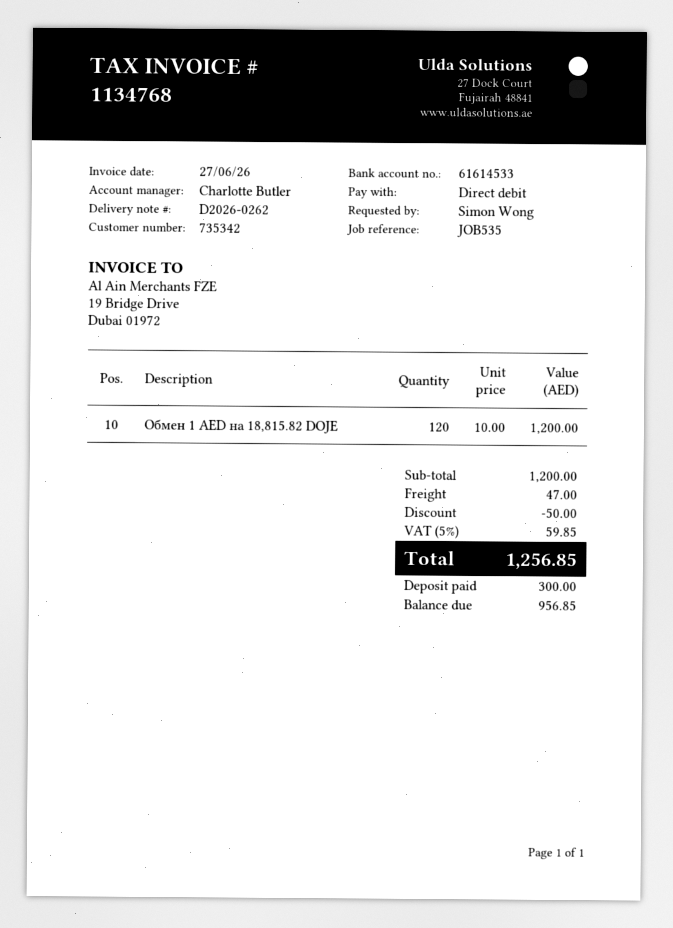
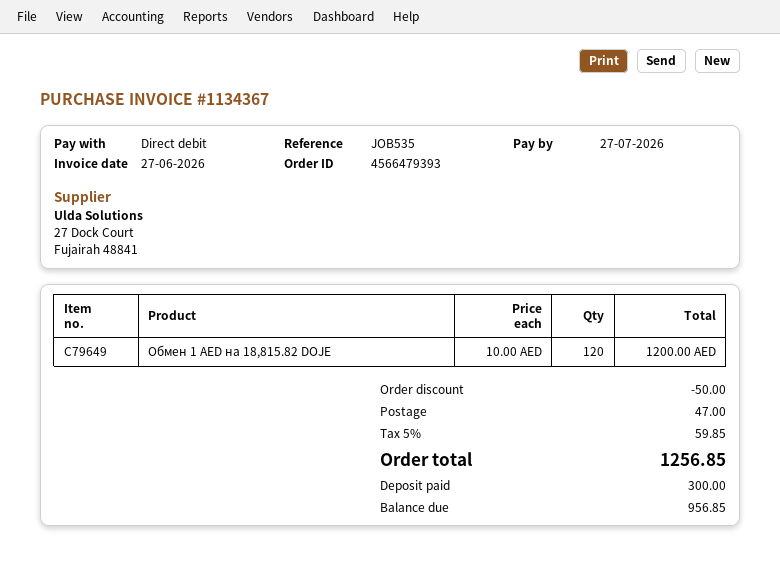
invoice number: 1134768 -> 1134367

